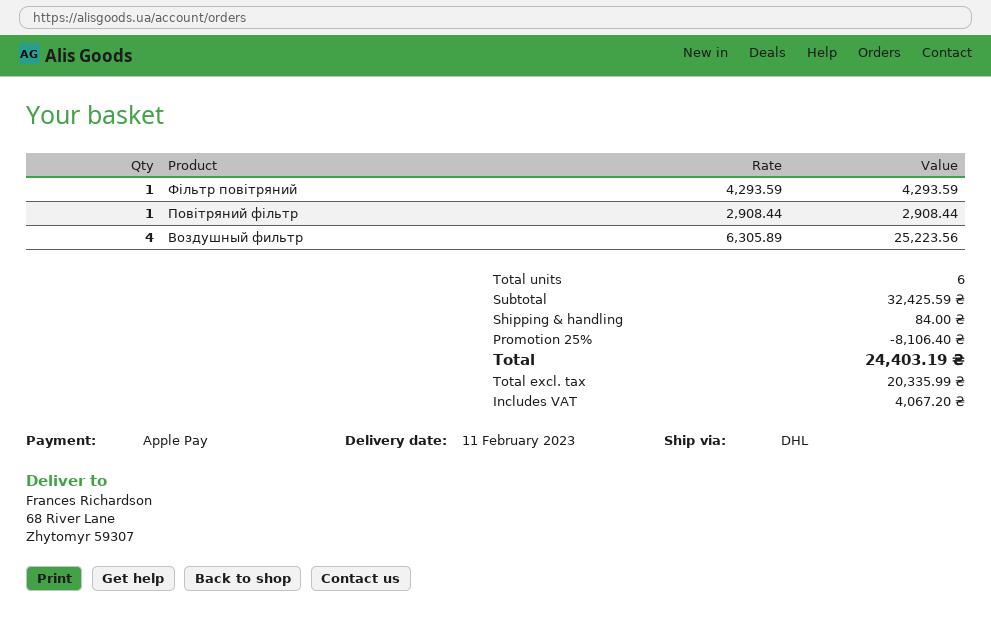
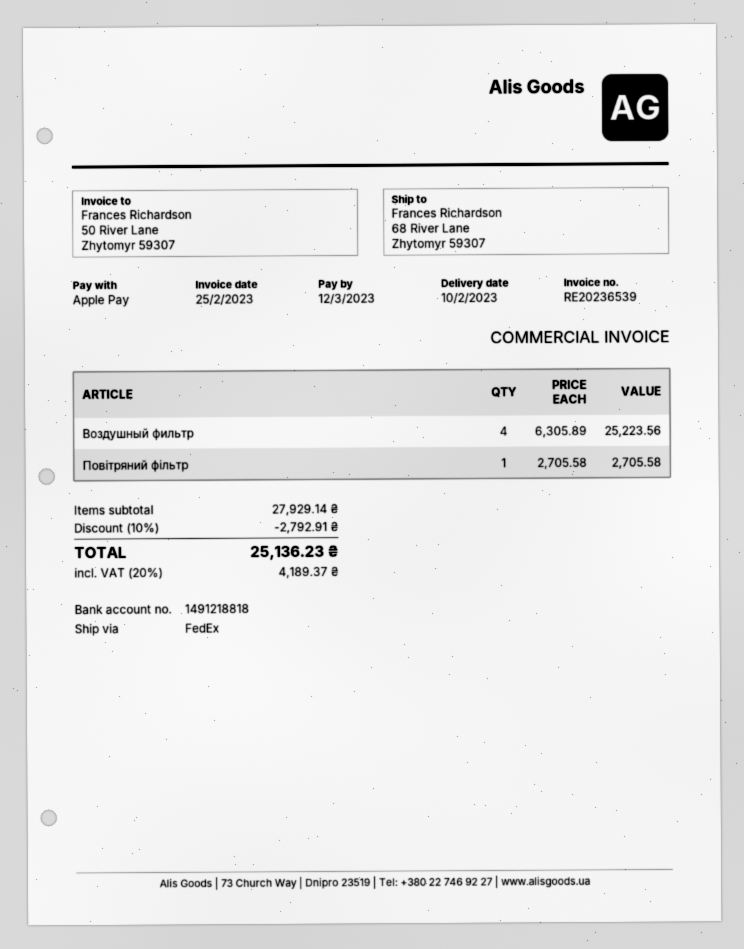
delivery date: 2023-02-11 -> 2023-02-10
shipping method: DHL -> FedEx
Фільтр повітряний: 1 x 4293.59 = 4293.59 -> none
Повітряний фільтр: 1 x 2908.44 = 2908.44 -> 1 x 2705.58 = 2705.58
subtotal: 32425.59 -> 27929.14
discount: 25% = 8106.40 -> 10% = 2792.91
shipping: 84.00 -> none
tax: 4067.20 -> 4189.37
total: 24403.19 -> 25136.23

